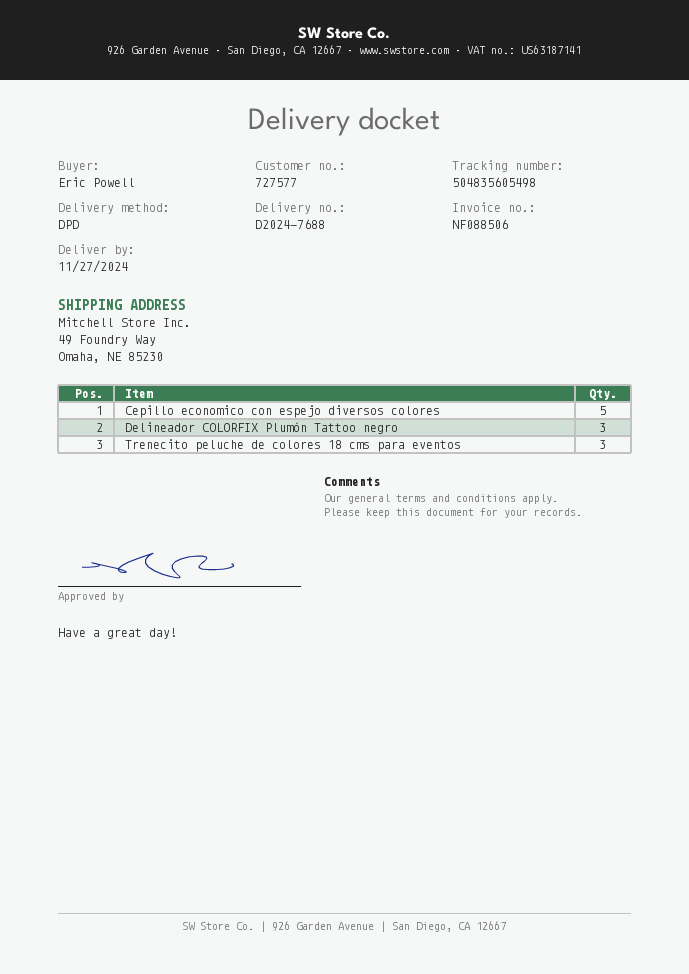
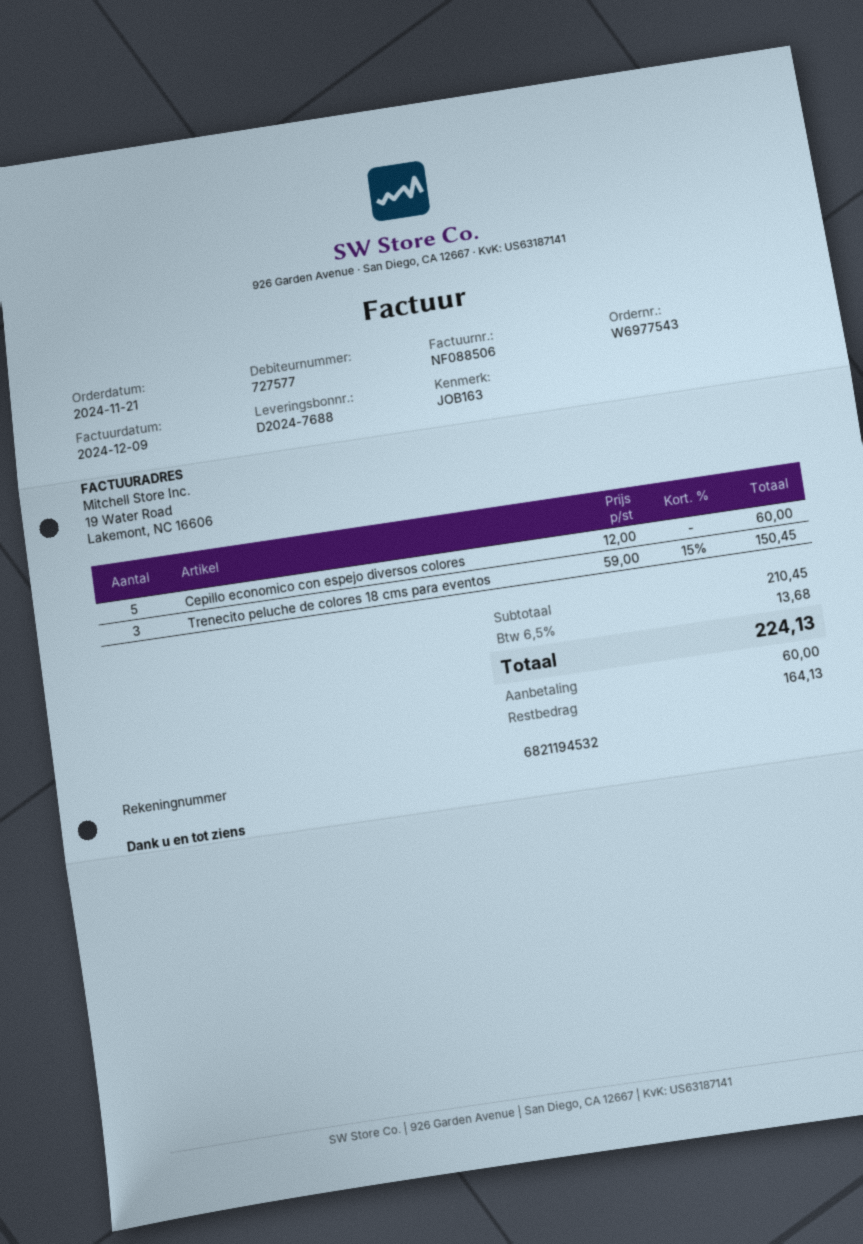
Delineador COLORFIX Plumón Tattoo negro: 3 -> none

